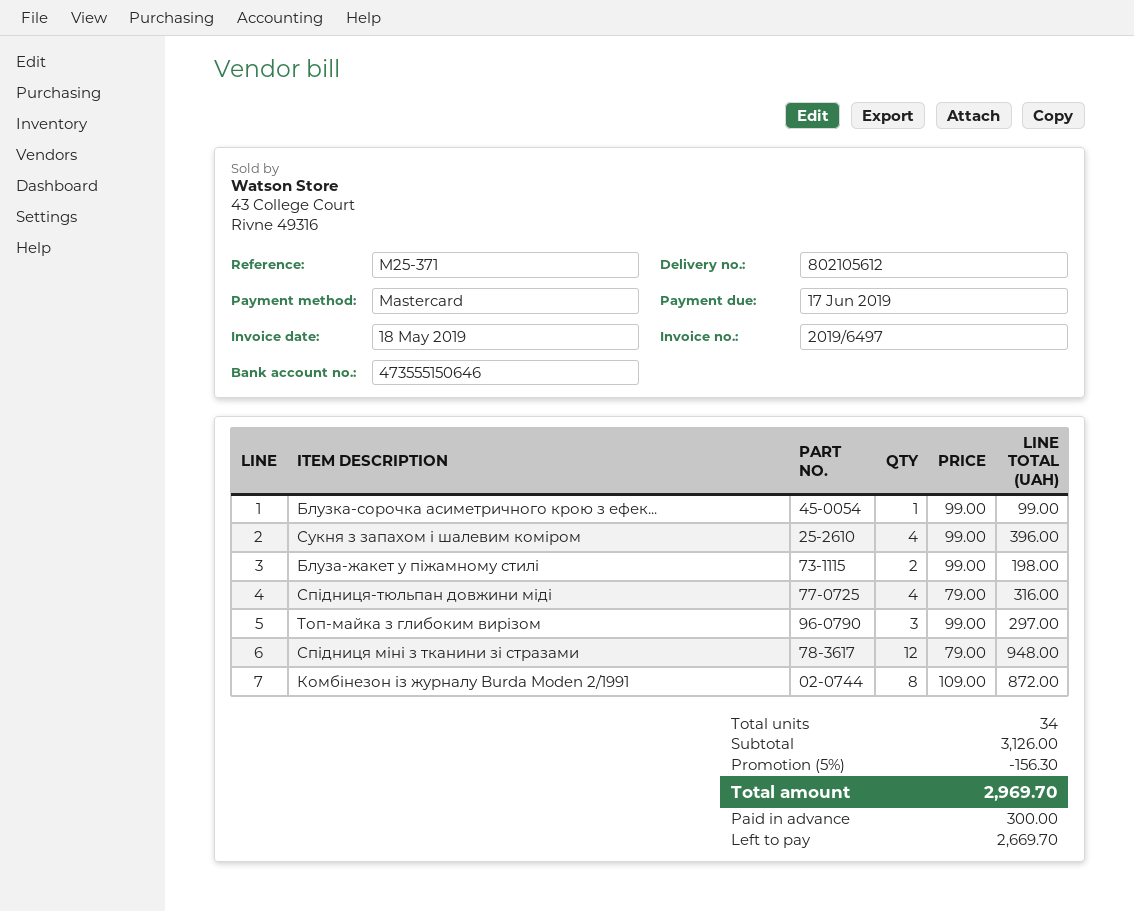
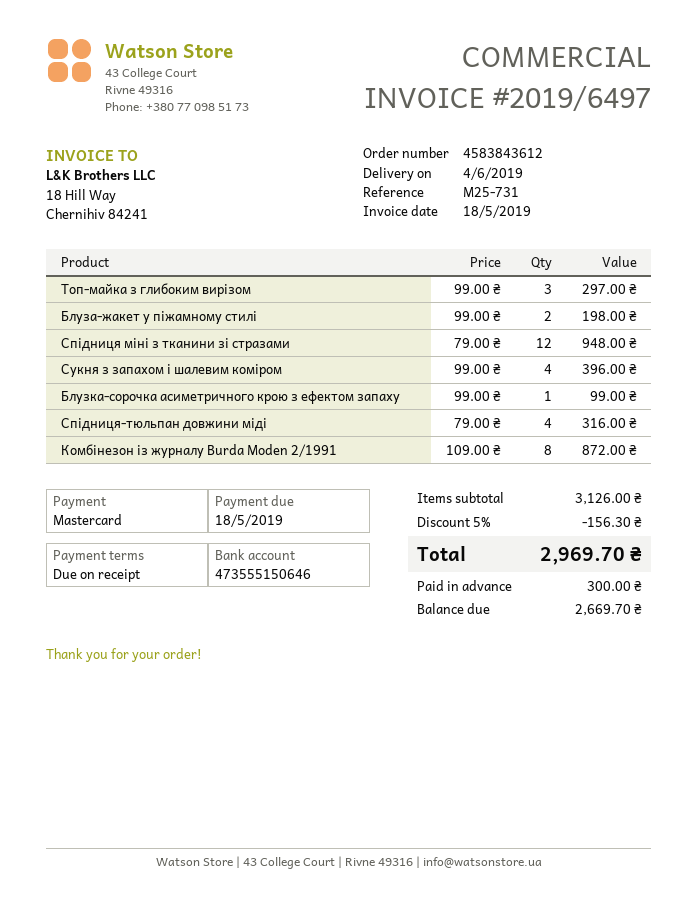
due date: 2019-06-17 -> 2019-05-18
reference: M25-371 -> M25-731

